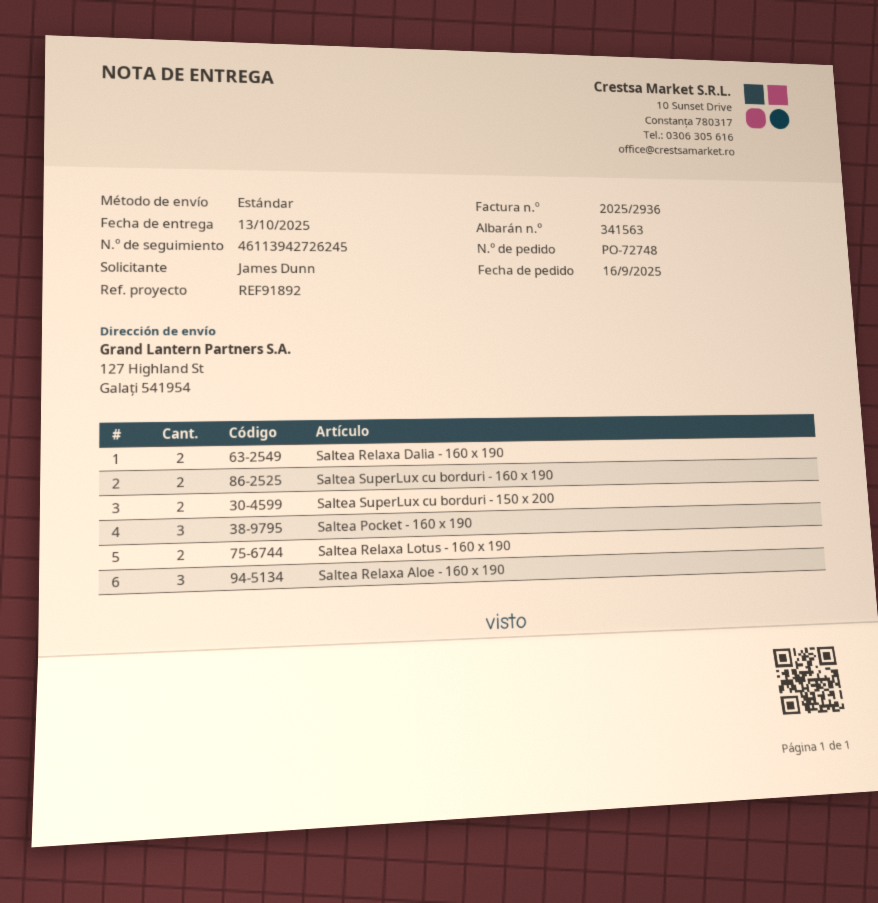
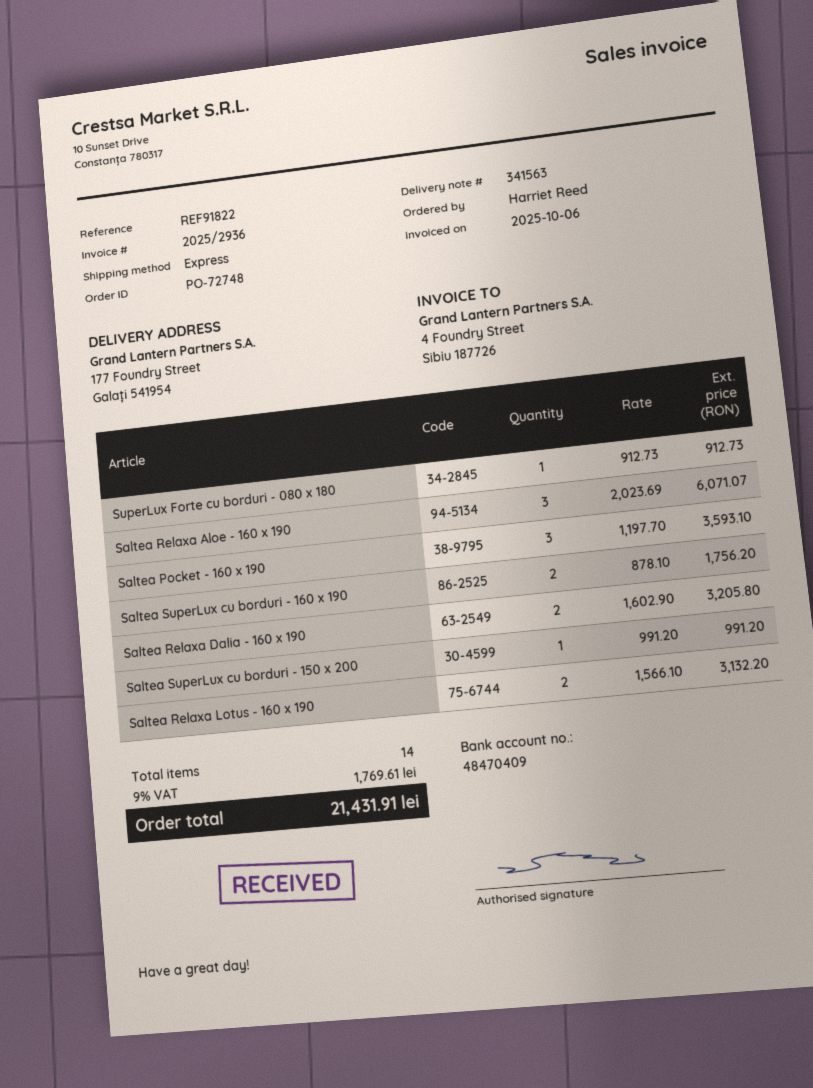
reference: REF91892 -> REF91822
ordered by: James Dunn -> Harriet Reed
shipping method: standard -> express
ship to: 127 Highland St, Galați 541954 -> 177 Foundry Street, Galați 541954
Saltea SuperLux cu borduri - 150 x 200: 2 -> 1
SuperLux Forte cu borduri - 080 x 180: none -> 1

